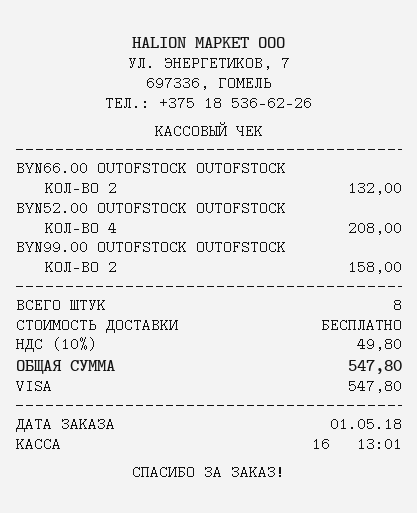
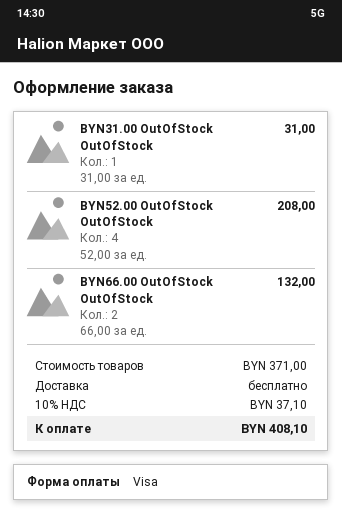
BYN99.00 OUTOFSTOCK OUTOFSTOCK: 2 for 158.00 -> none
BYN31.00 OutOfStock OutOfStock: none -> 1 for 31.00
tax: 10% = 49.80 -> 10% = 37.10
total: 547.80 -> 408.10

